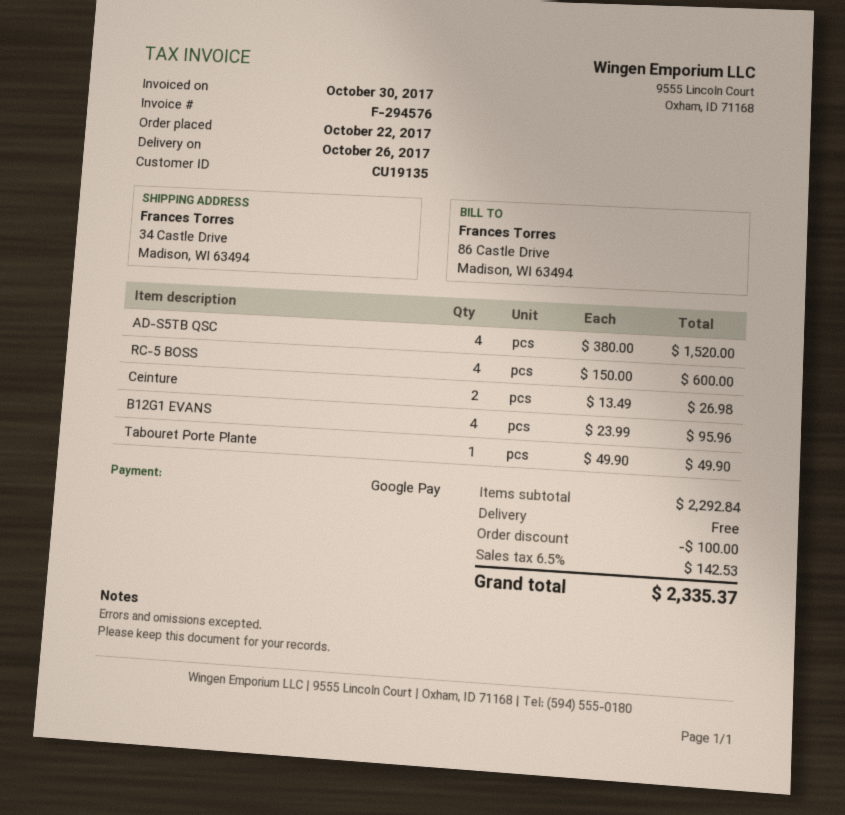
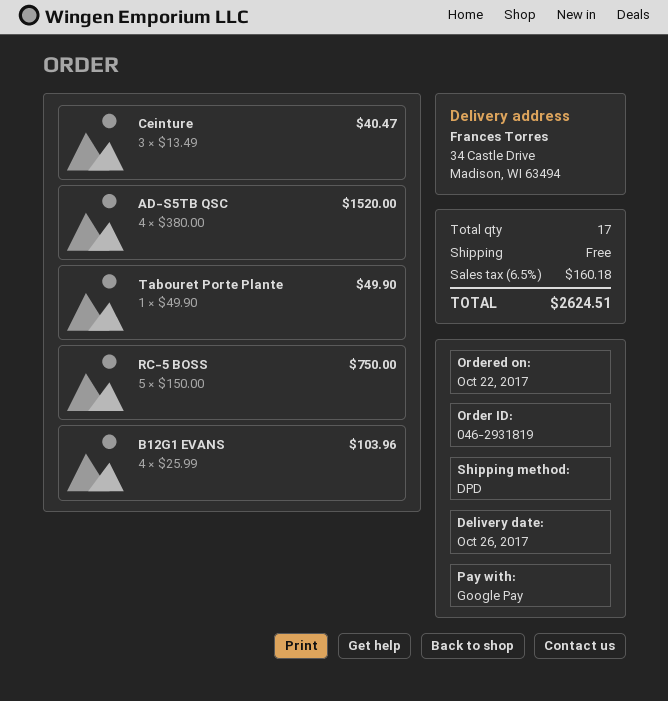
RC-5 BOSS: 4 x 150.00 = 600.00 -> 5 x 150.00 = 750.00
Ceinture: 2 x 13.49 = 26.98 -> 3 x 13.49 = 40.47
B12G1 EVANS: 4 x 23.99 = 95.96 -> 4 x 25.99 = 103.96
discount: 100.00 -> none
tax: 6.5% = 142.53 -> 6.5% = 160.18
total: 2335.37 -> 2624.51

